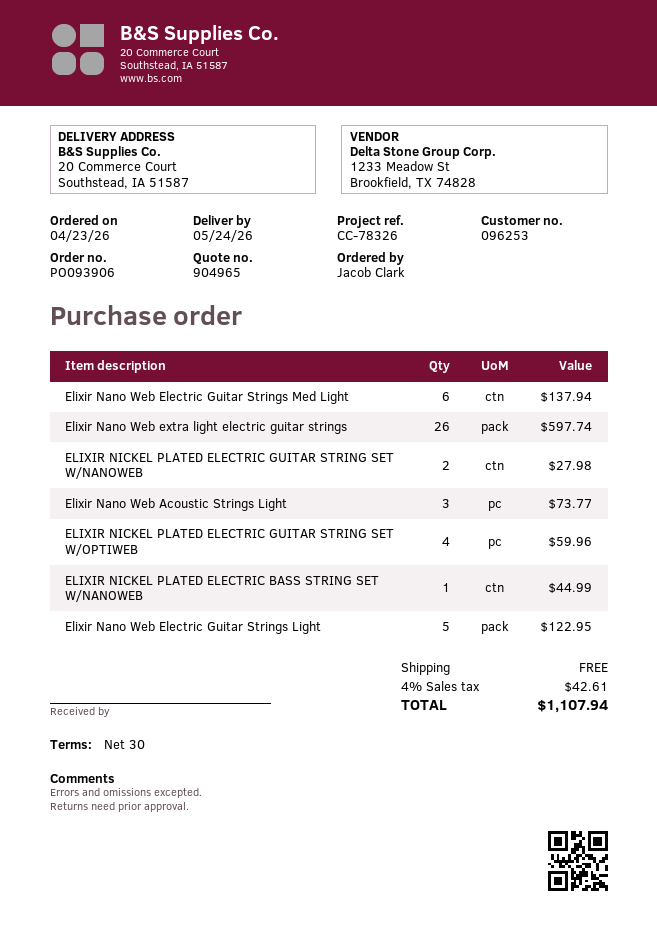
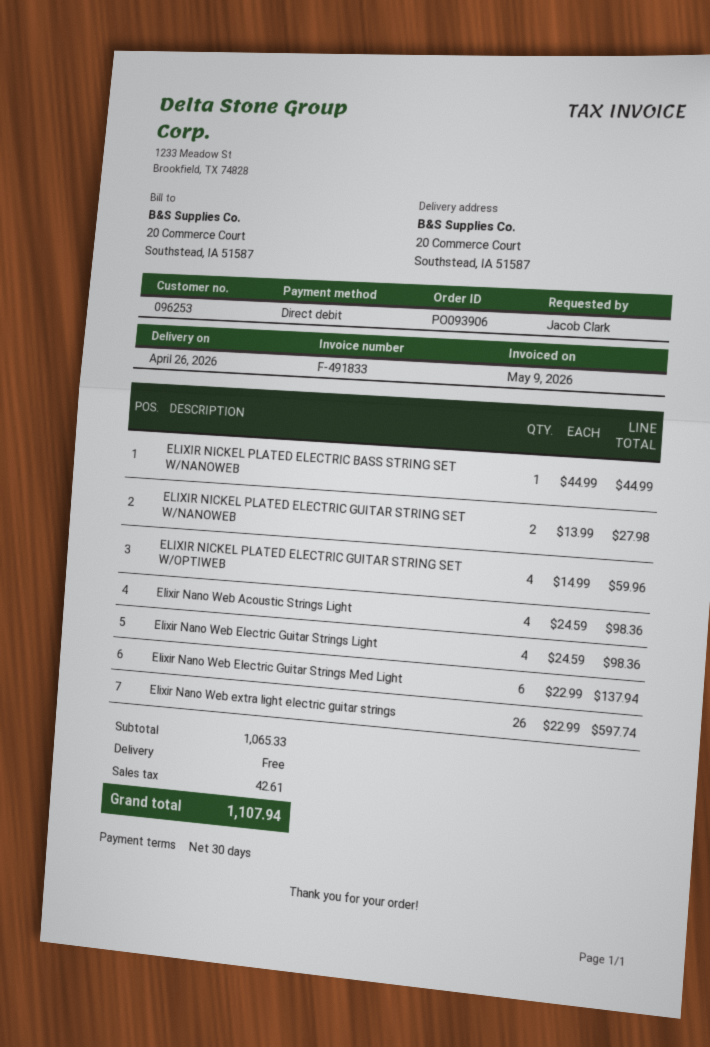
delivery date: 2026-05-24 -> 2026-04-26
Elixir Nano Web Acoustic Strings Light: 3 for 73.77 -> 4 for 98.36
Elixir Nano Web Electric Guitar Strings Light: 5 for 122.95 -> 4 for 98.36

